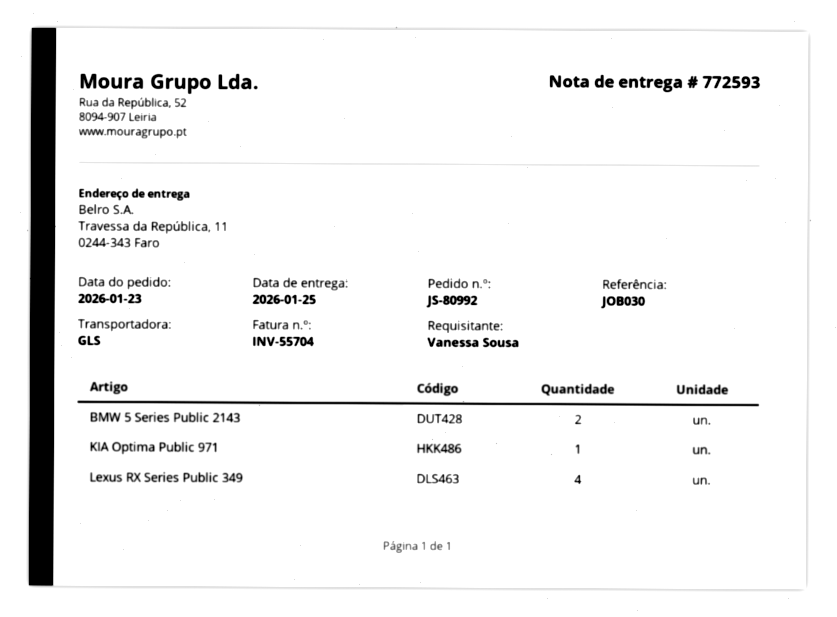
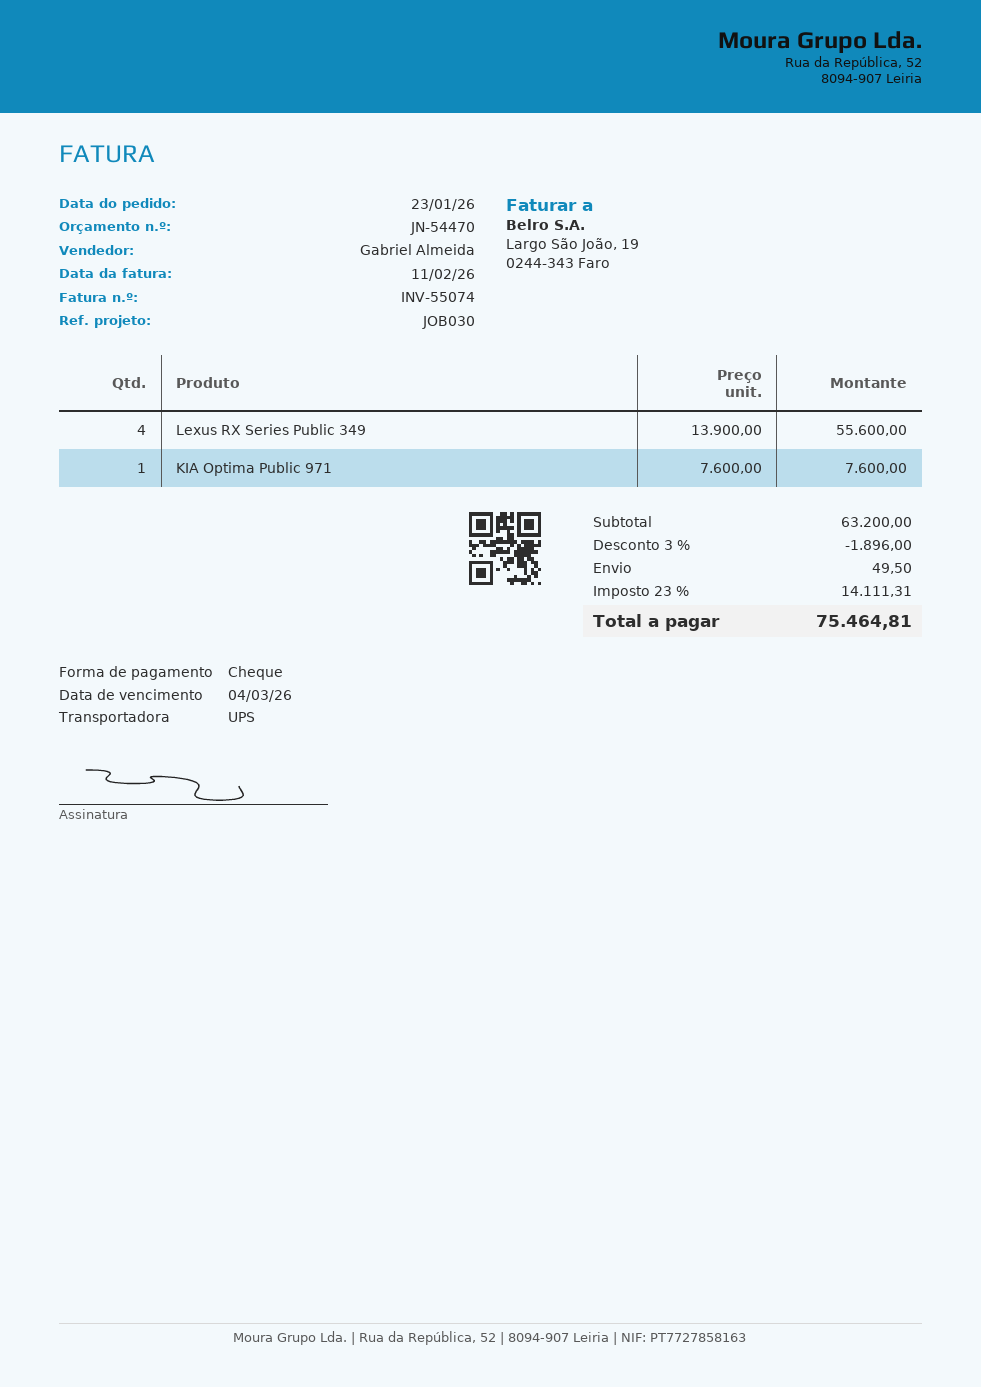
invoice number: INV-55704 -> INV-55074
shipping method: GLS -> UPS
BMW 5 Series Public 2143: 2 -> none

